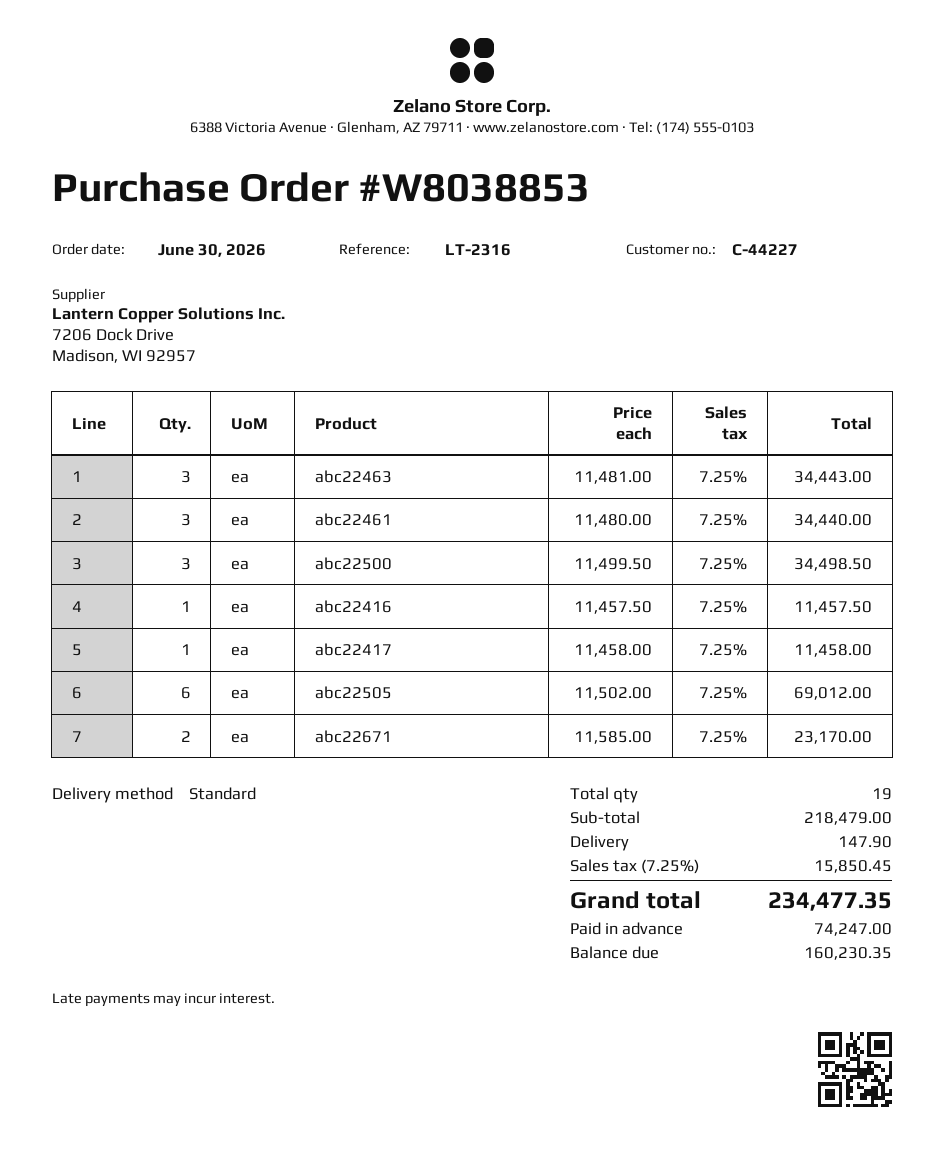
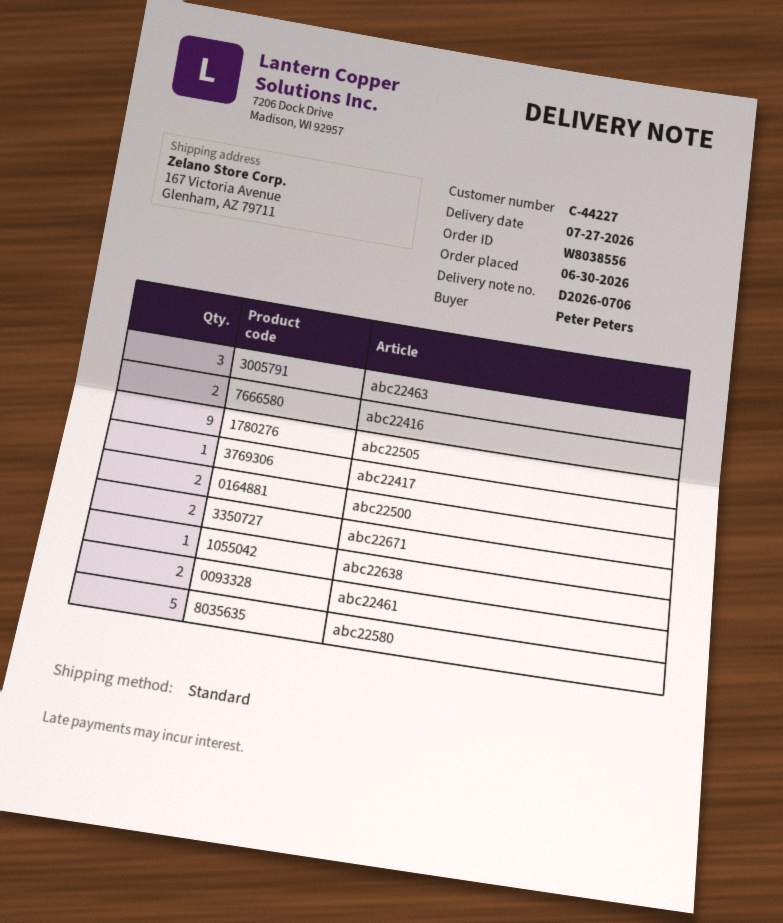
order number: W8038853 -> W8038556
abc22461: 3 -> 2
abc22500: 3 -> 2
abc22416: 1 -> 2
abc22505: 6 -> 9
abc22638: none -> 1
abc22580: none -> 5

